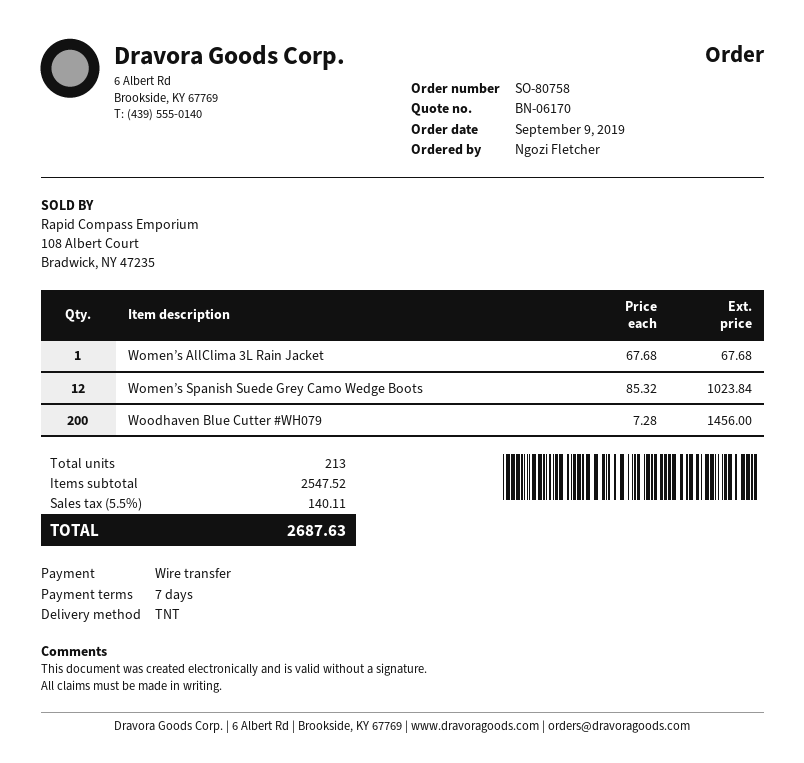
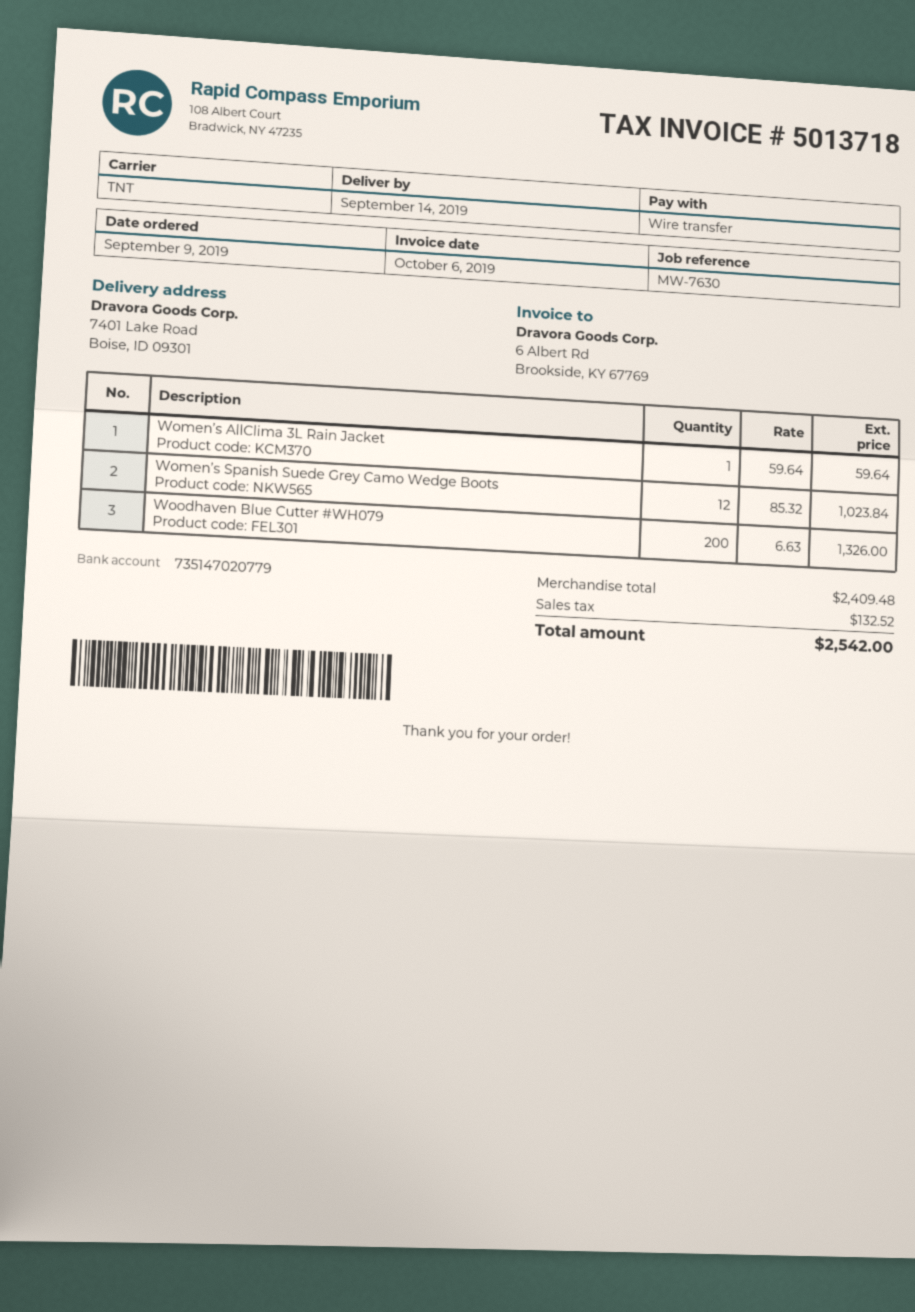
Women’s AllClima 3L Rain Jacket: 1 x 67.68 = 67.68 -> 1 x 59.64 = 59.64
Woodhaven Blue Cutter #WH079: 200 x 7.28 = 1456.00 -> 200 x 6.63 = 1326.00
subtotal: 2547.52 -> 2409.48
tax: 140.11 -> 132.52
total: 2687.63 -> 2542.00

